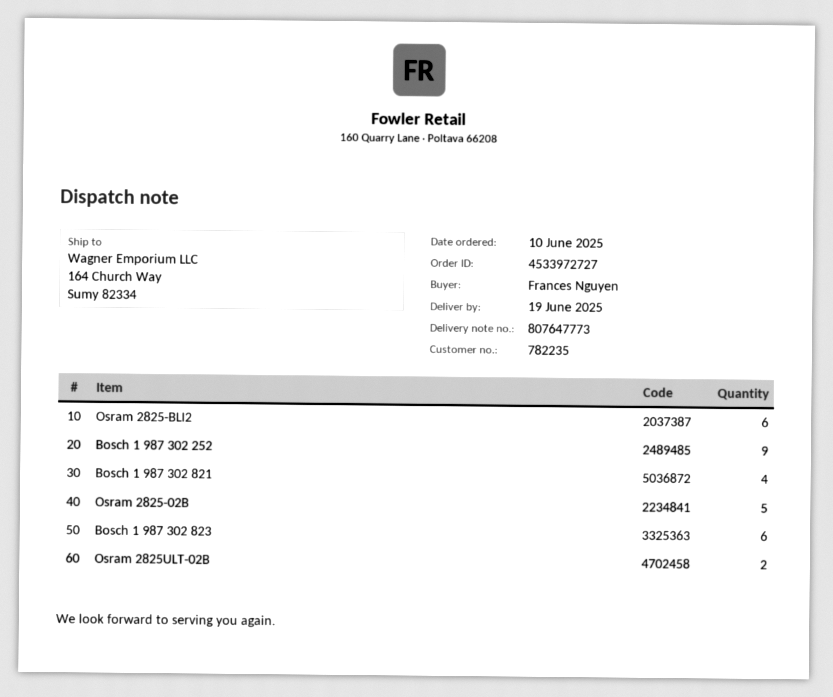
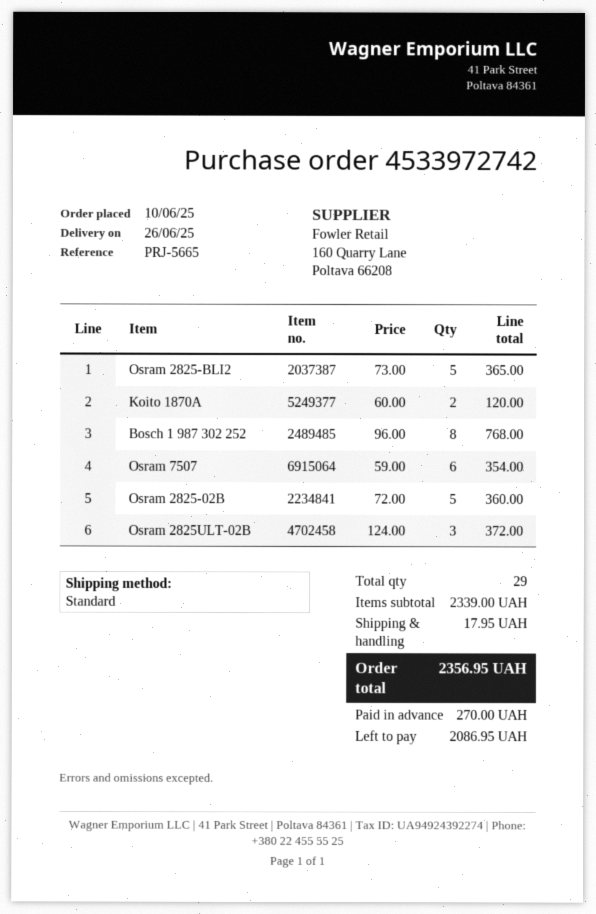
order number: 4533972727 -> 4533972742
delivery date: 2025-06-19 -> 2025-06-26
Osram 2825-BLI2: 6 -> 5
Bosch 1 987 302 252: 9 -> 8
Bosch 1 987 302 821: 4 -> none
Bosch 1 987 302 823: 6 -> none
Osram 2825ULT-02B: 2 -> 3
Koito 1870A: none -> 2
Osram 7507: none -> 6

